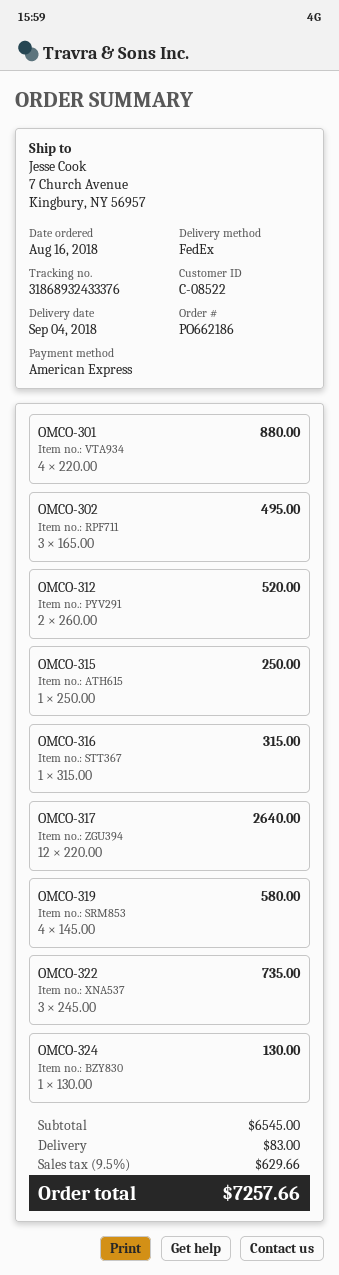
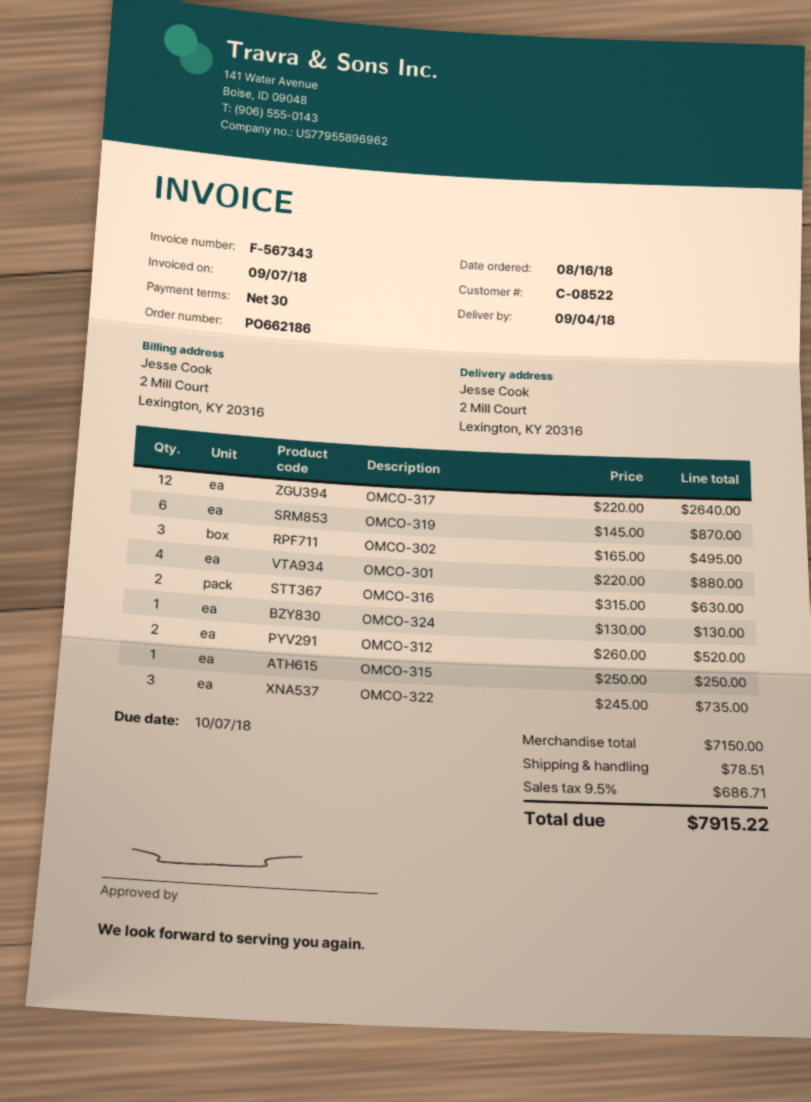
ship to: 7 Church Avenue, Kingbury, NY 56957 -> 2 Mill Court, Lexington, KY 20316
OMCO-316: 1 x 315.00 = 315.00 -> 2 x 315.00 = 630.00
OMCO-319: 4 x 145.00 = 580.00 -> 6 x 145.00 = 870.00
subtotal: 6545.00 -> 7150.00
shipping: 83.00 -> 78.51
tax: 9.5% = 629.66 -> 9.5% = 686.71
total: 7257.66 -> 7915.22

